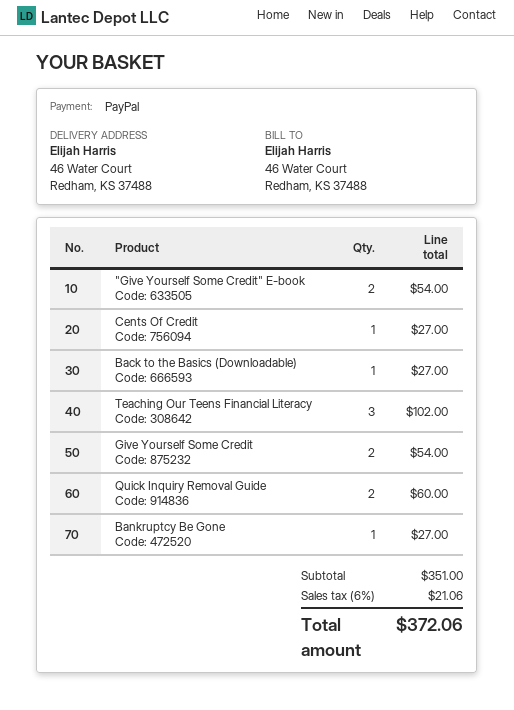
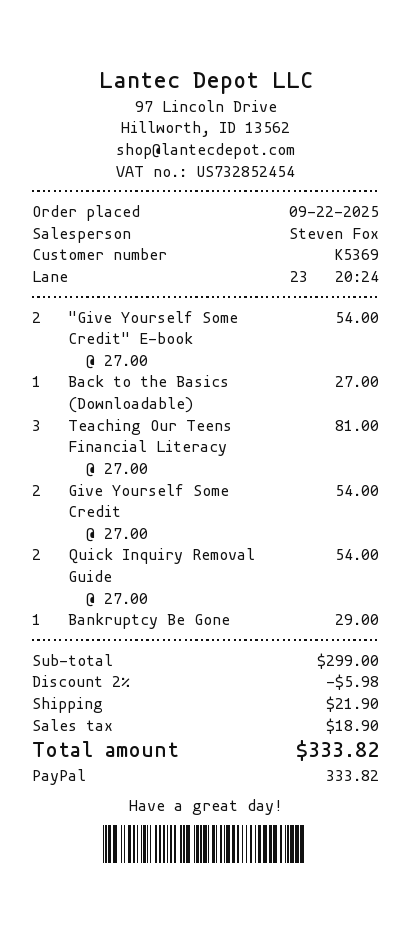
Cents Of Credit: 1 for 27.00 -> none
Teaching Our Teens Financial Literacy: 3 for 102.00 -> 3 for 81.00
Quick Inquiry Removal Guide: 2 for 60.00 -> 2 for 54.00
Bankruptcy Be Gone: 1 for 27.00 -> 1 for 29.00
subtotal: 351.00 -> 299.00
discount: none -> 2% = 5.98
shipping: none -> 21.90
tax: 21.06 -> 18.90
total: 372.06 -> 333.82

